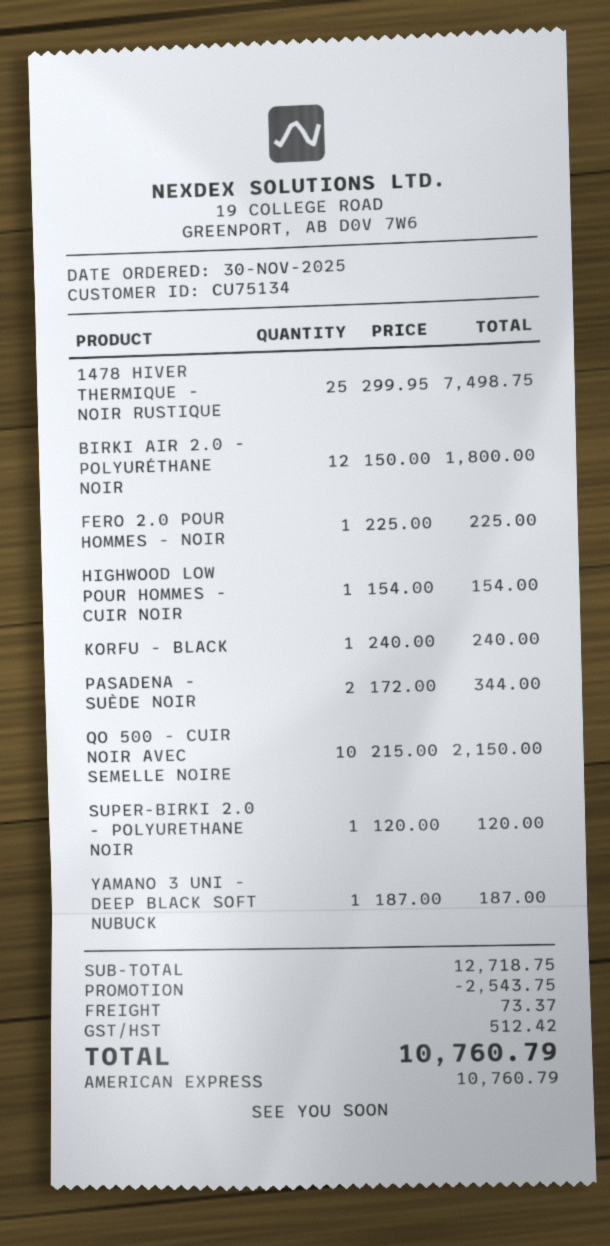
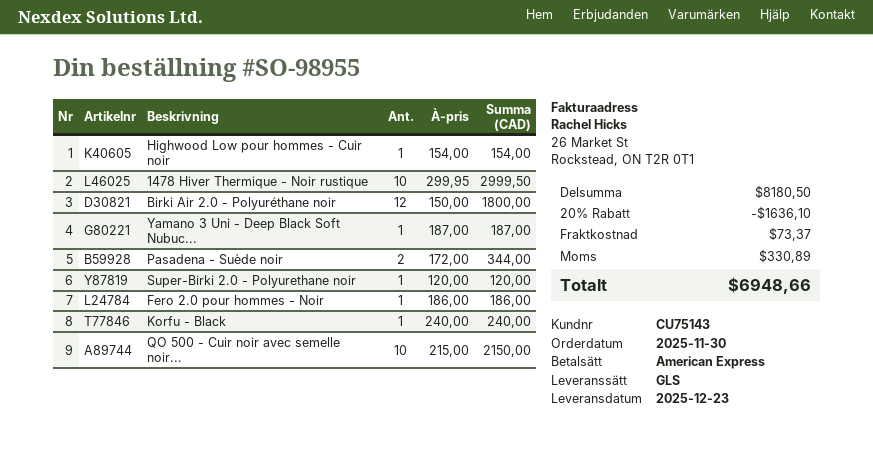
customer number: CU75134 -> CU75143
1478 HIVER THERMIQUE - NOIR RUSTIQUE: 25 x 299.95 = 7498.75 -> 10 x 299.95 = 2999.50
FERO 2.0 POUR HOMMES - NOIR: 1 x 225.00 = 225.00 -> 1 x 186.00 = 186.00
subtotal: 12718.75 -> 8180.50
discount: 2543.75 -> 1636.10
tax: 512.42 -> 330.89
total: 10760.79 -> 6948.66

